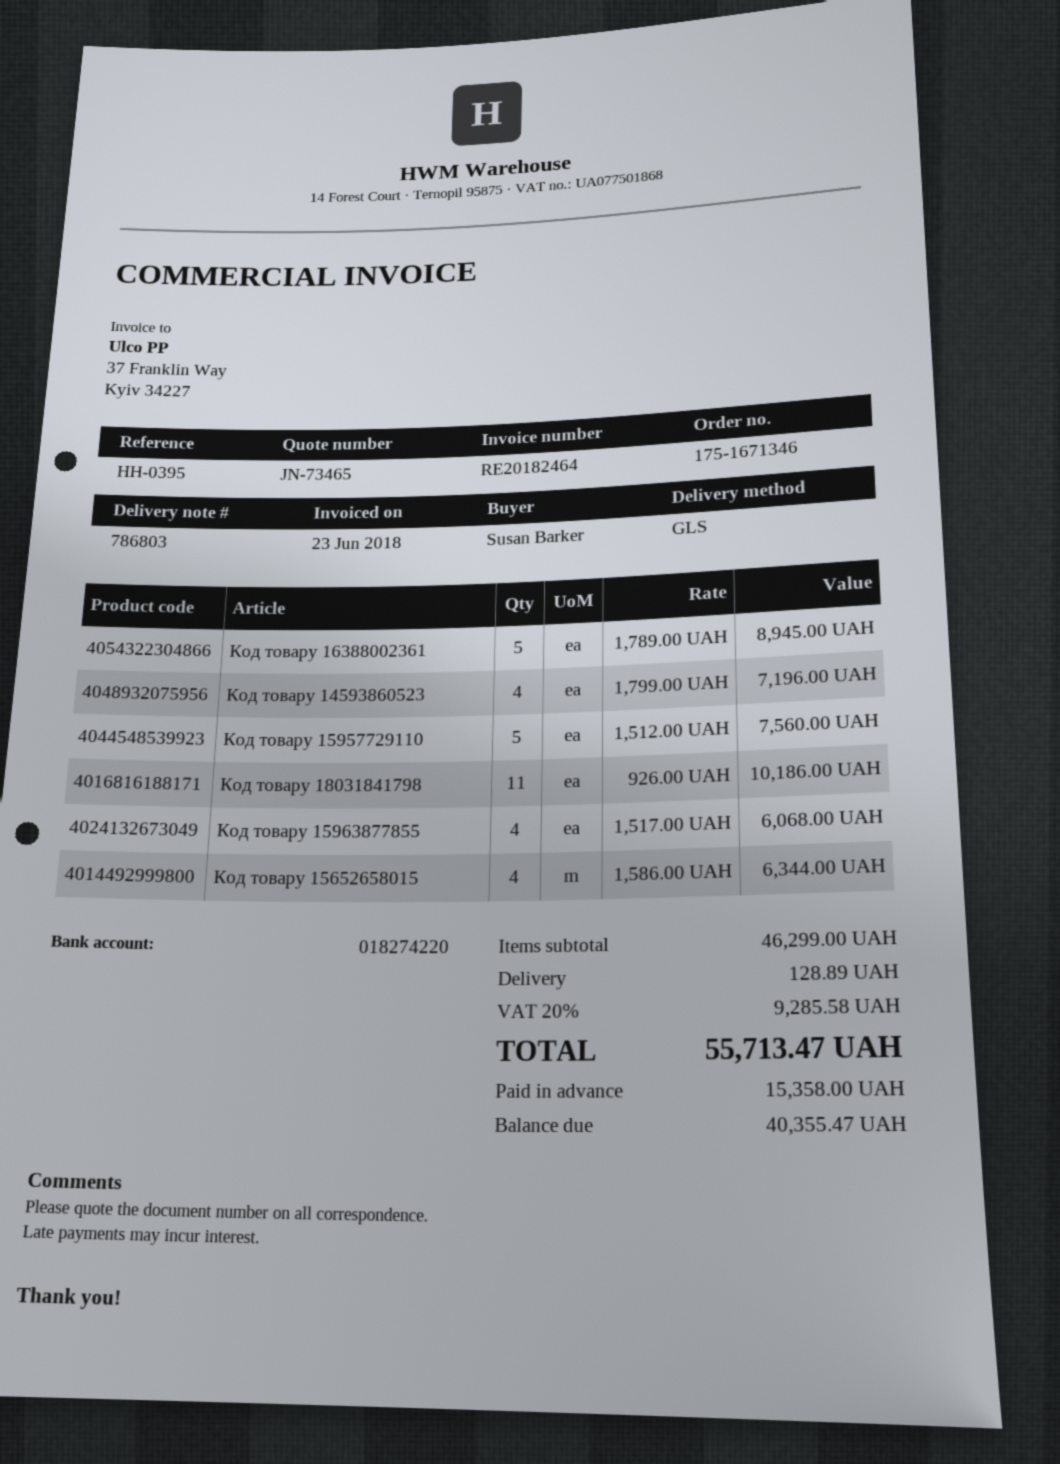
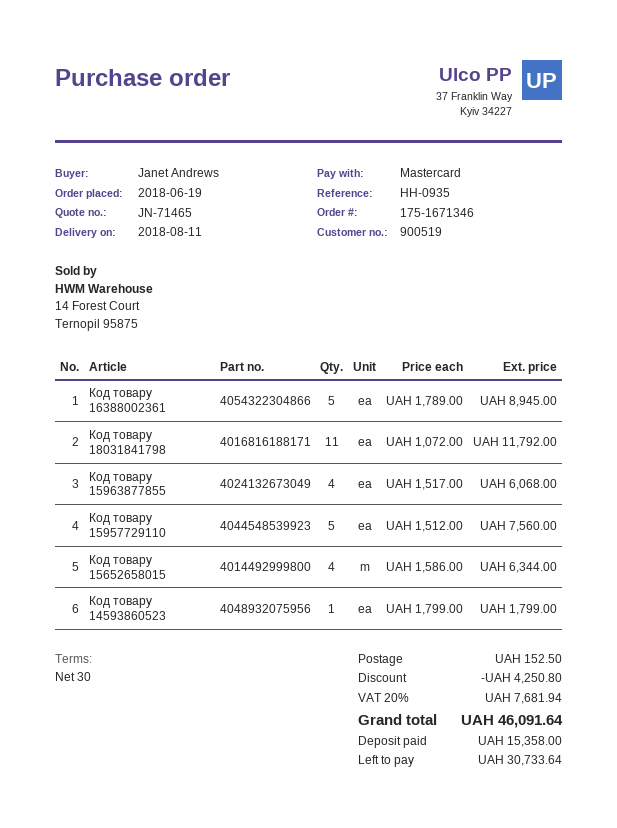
quote number: JN-73465 -> JN-71465
reference: HH-0395 -> HH-0935
ordered by: Susan Barker -> Janet Andrews
Код товару 14593860523: 4 x 1799.00 = 7196.00 -> 1 x 1799.00 = 1799.00
Код товару 18031841798: 11 x 926.00 = 10186.00 -> 11 x 1072.00 = 11792.00
discount: none -> 4250.80
shipping: 128.89 -> 152.50
tax: 20% = 9285.58 -> 20% = 7681.94
total: 55713.47 -> 46091.64
balance: 40355.47 -> 30733.64

